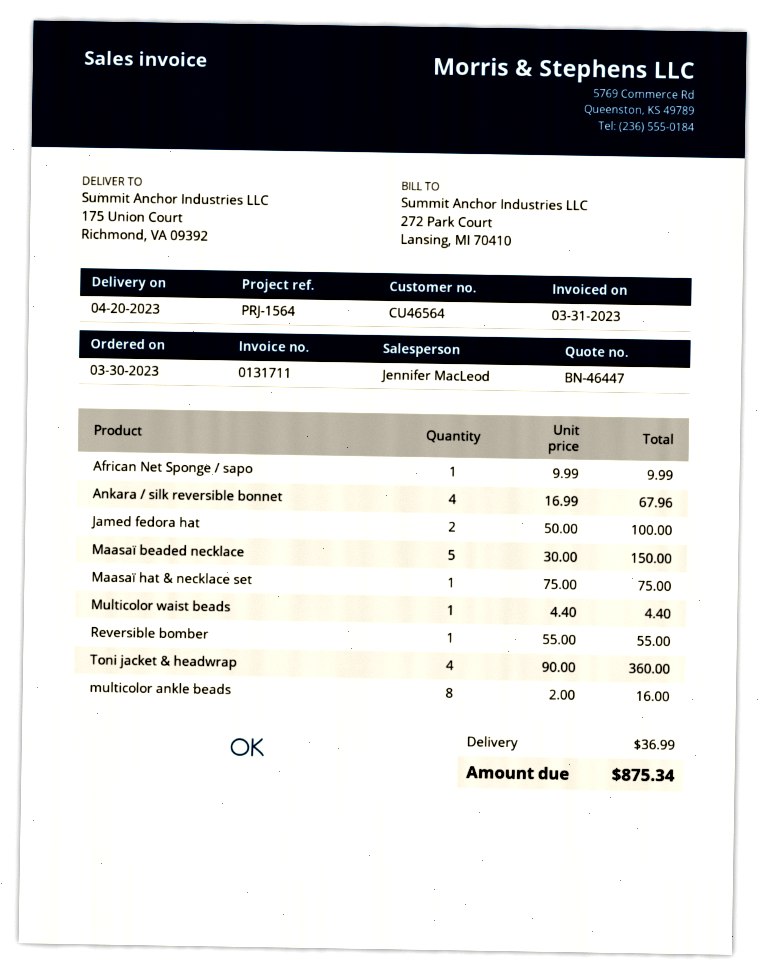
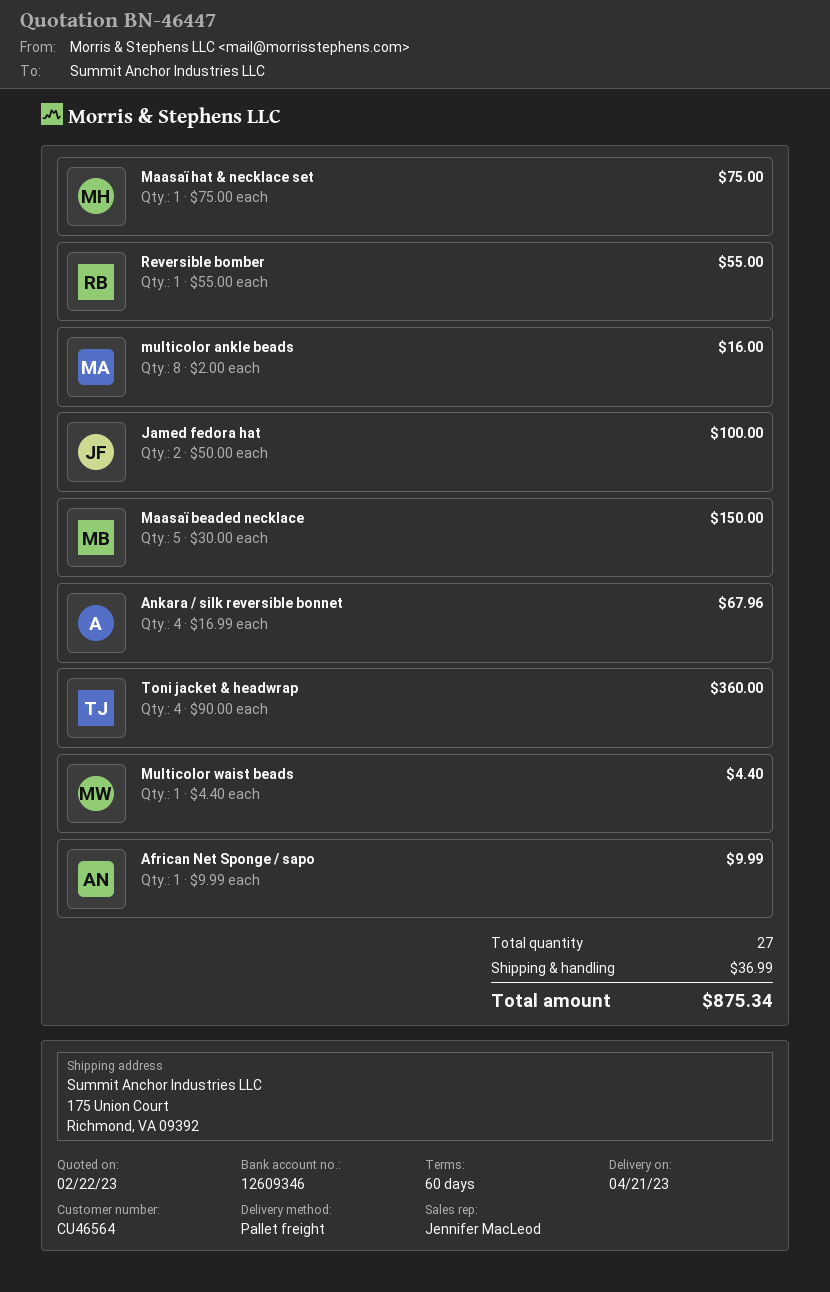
delivery date: 2023-04-20 -> 2023-04-21

